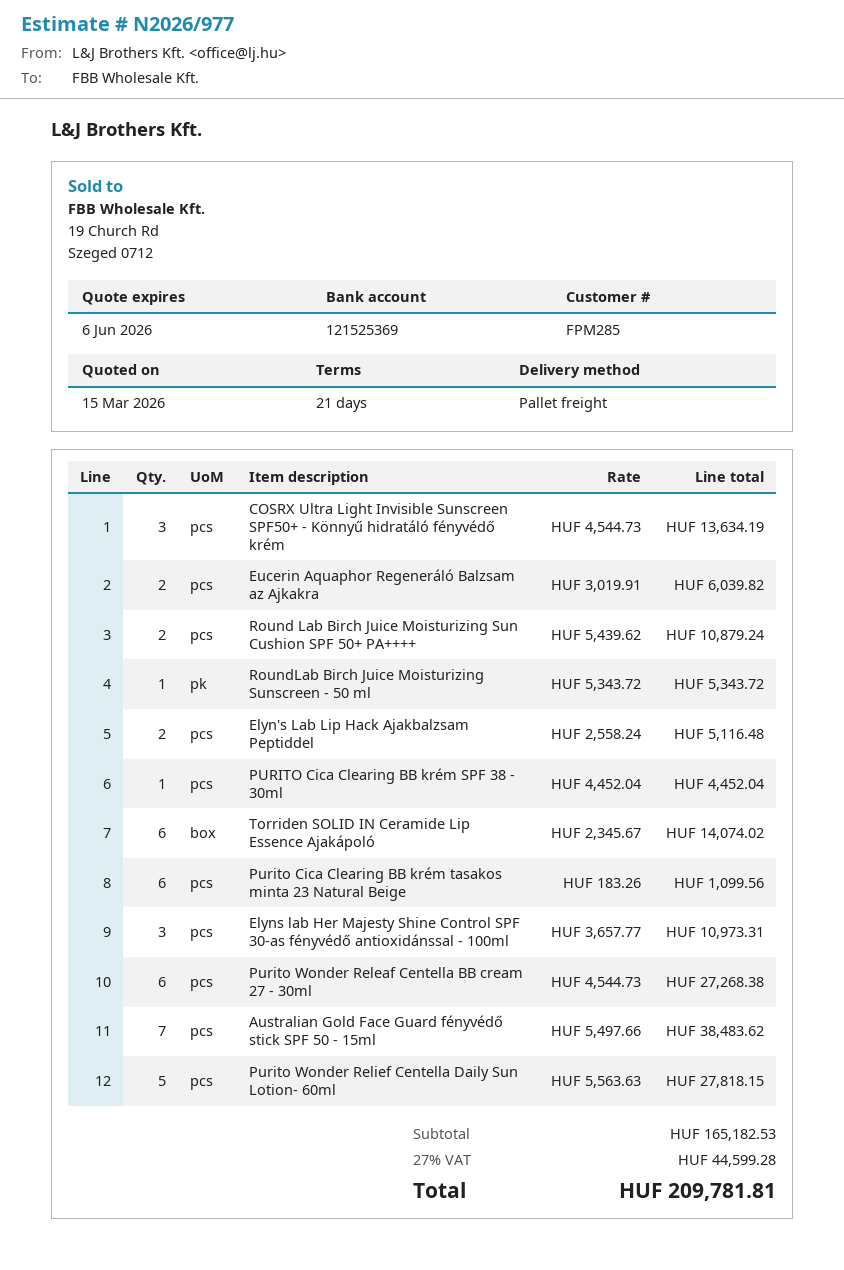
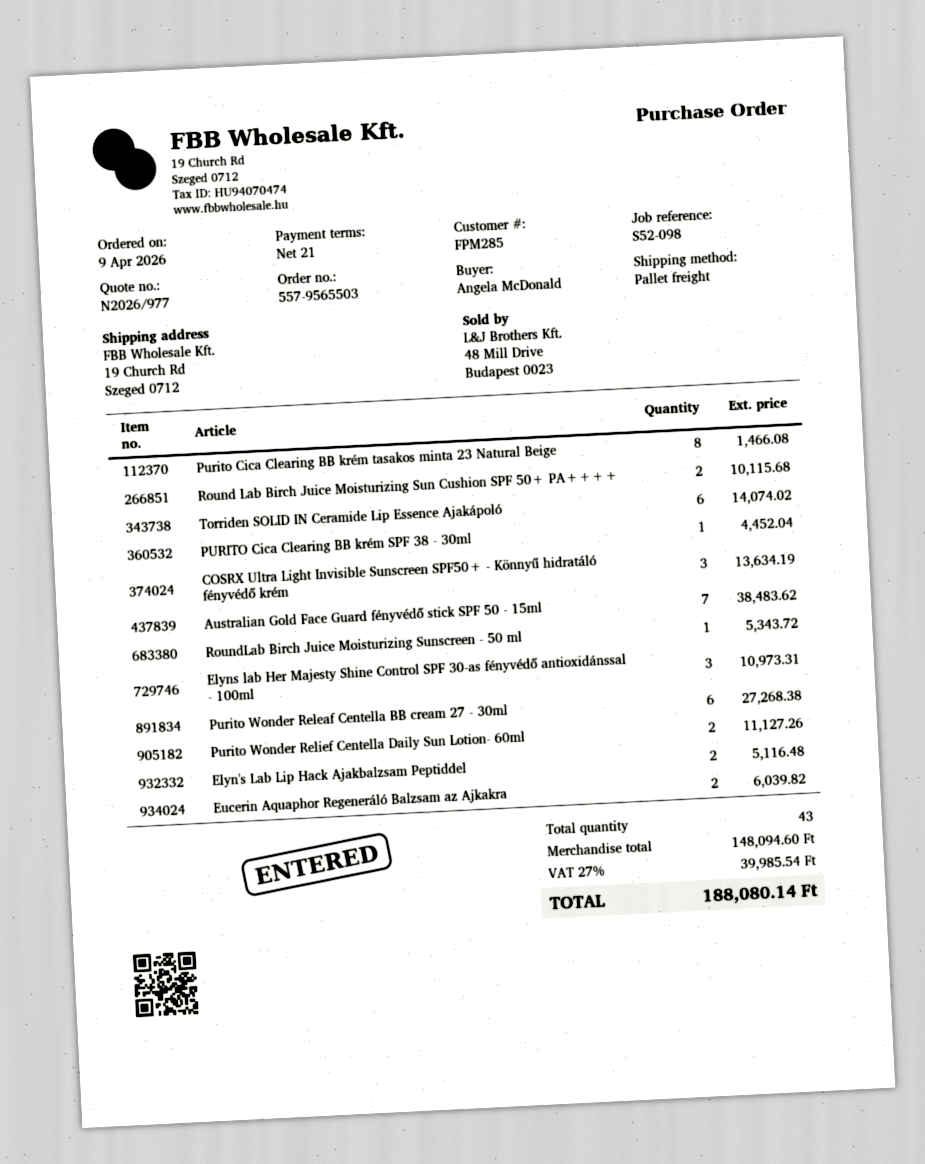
Round Lab Birch Juice Moisturizing Sun Cushion SPF 50+ PA++++: 2 for 10879.24 -> 2 for 10115.68
Purito Cica Clearing BB krém tasakos minta 23 Natural Beige: 6 for 1099.56 -> 8 for 1466.08
Purito Wonder Relief Centella Daily Sun Lotion- 60ml: 5 for 27818.15 -> 2 for 11127.26
subtotal: 165182.53 -> 148094.60
tax: 27% = 44599.28 -> 27% = 39985.54
total: 209781.81 -> 188080.14

